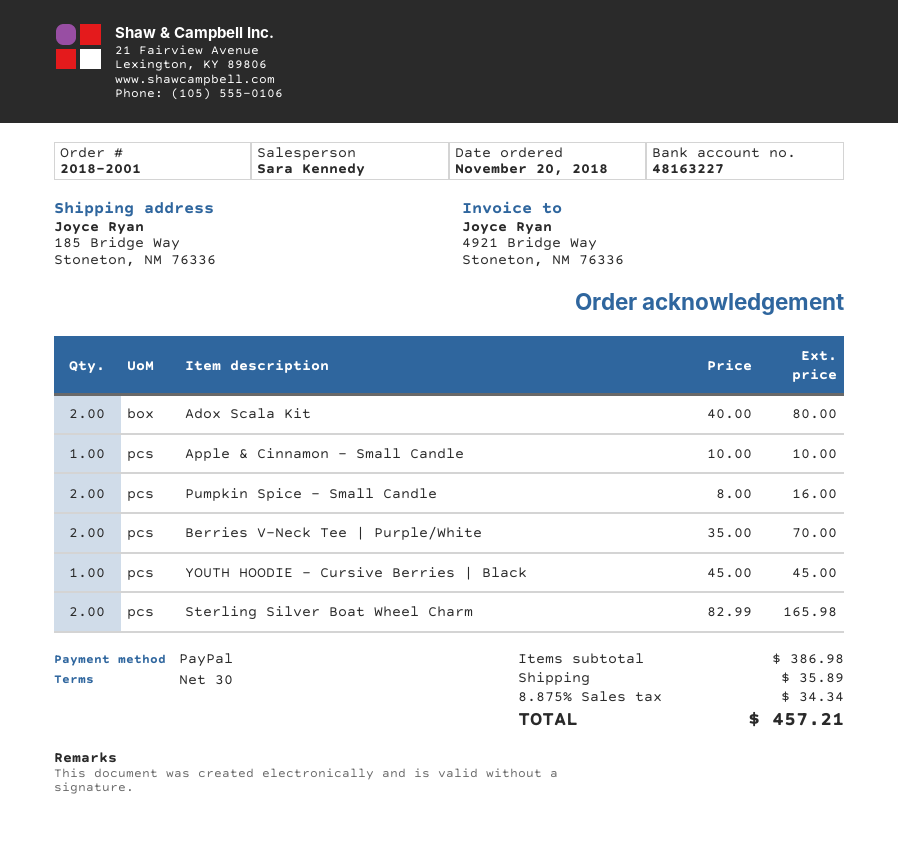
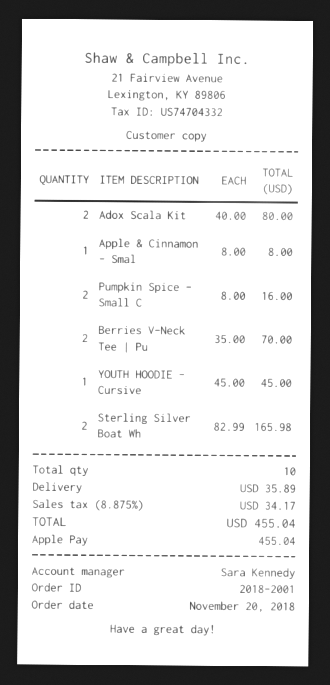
payment method: PayPal -> Apple Pay
Apple & Cinnamon - Small Candle: 1 x 10.00 = 10.00 -> 1 x 8.00 = 8.00
tax: 8.875% = 34.34 -> 8.875% = 34.17
total: 457.21 -> 455.04

